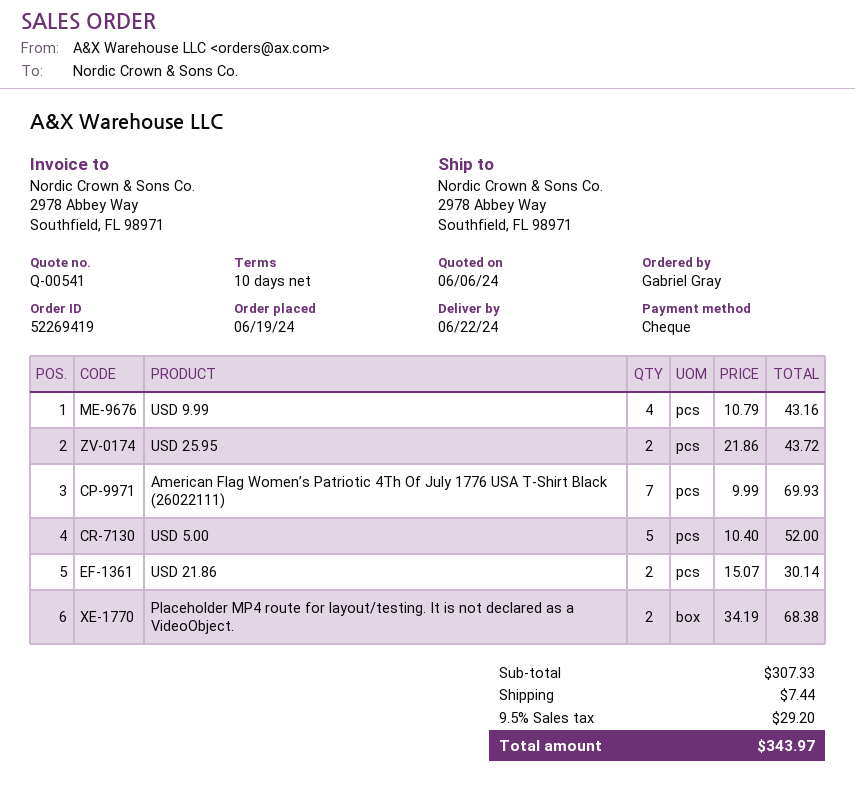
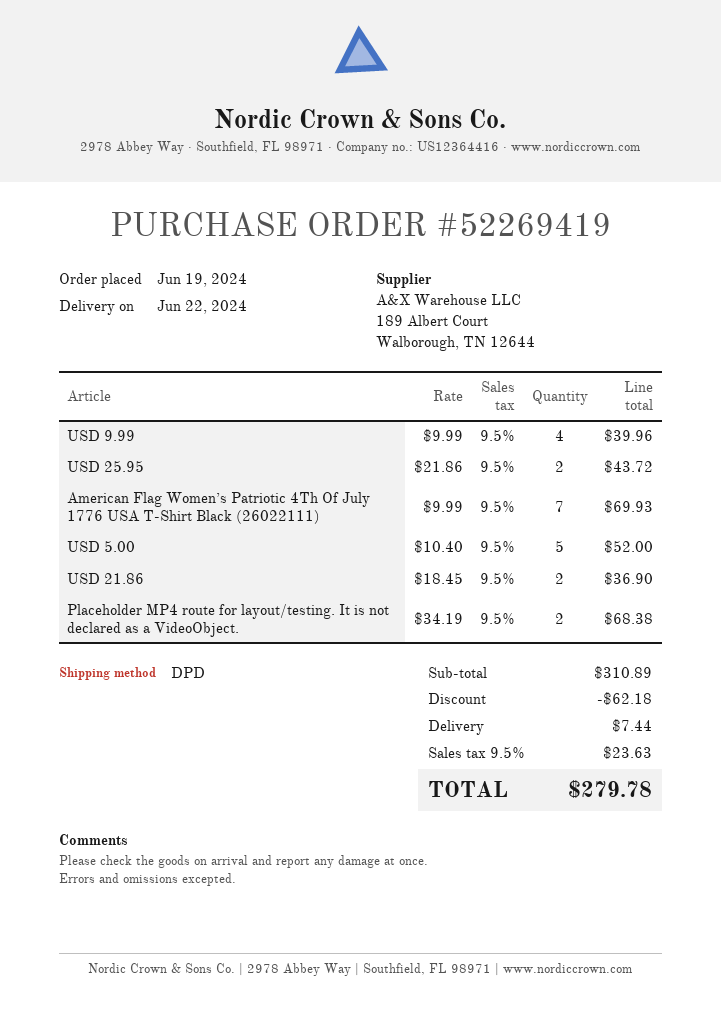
USD 9.99: 4 x 10.79 = 43.16 -> 4 x 9.99 = 39.96
USD 21.86: 2 x 15.07 = 30.14 -> 2 x 18.45 = 36.90
subtotal: 307.33 -> 310.89
discount: none -> 62.18
tax: 9.5% = 29.20 -> 9.5% = 23.63
total: 343.97 -> 279.78

